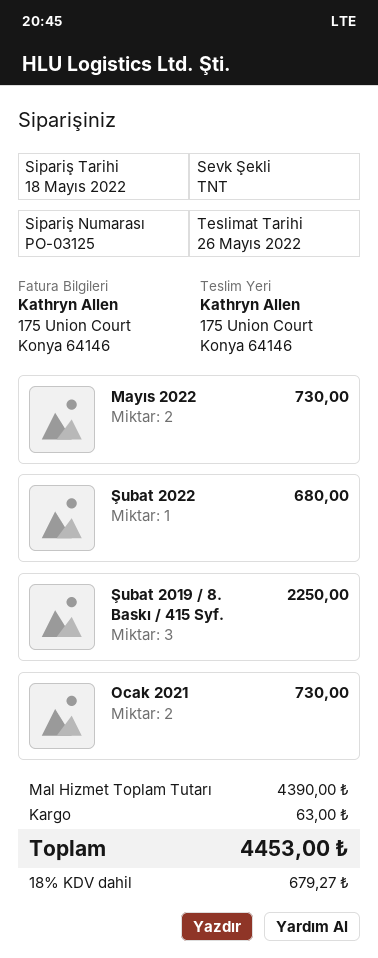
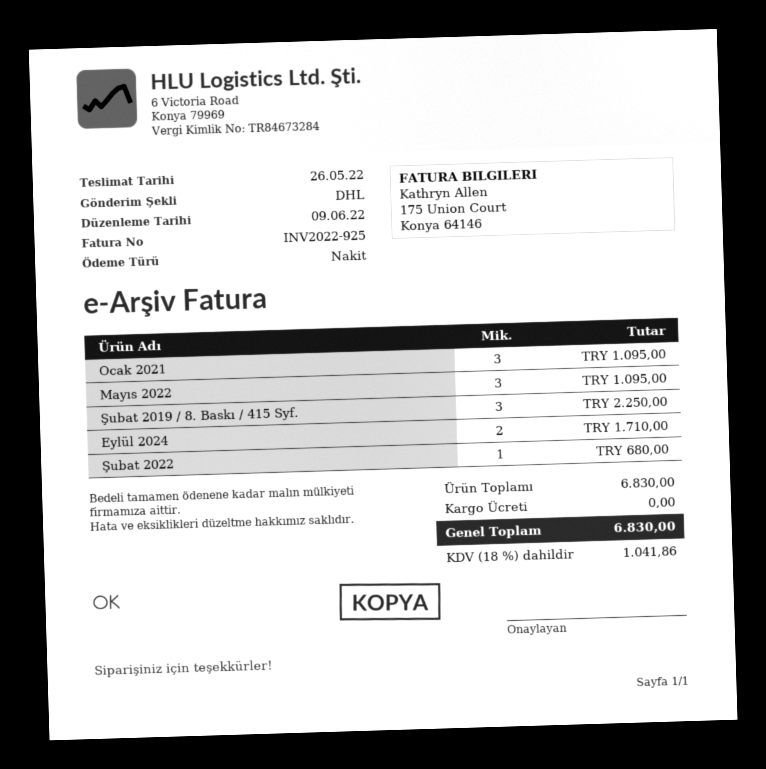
shipping method: TNT -> DHL
Mayıs 2022: 2 for 730.00 -> 3 for 1095.00
Ocak 2021: 2 for 730.00 -> 3 for 1095.00
Eylül 2024: none -> 2 for 1710.00
subtotal: 4390.00 -> 6830.00
shipping: 63.00 -> 0.00
tax: 18% = 679.27 -> 18% = 1041.86
total: 4453.00 -> 6830.00

